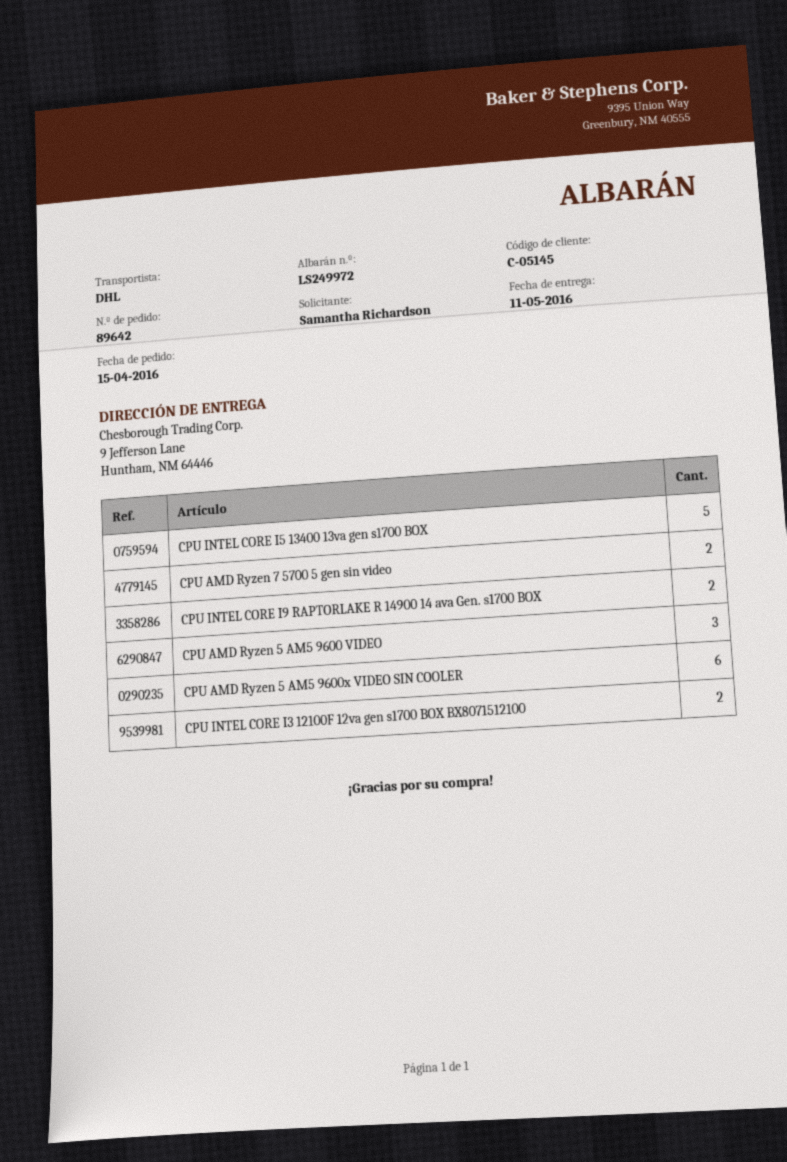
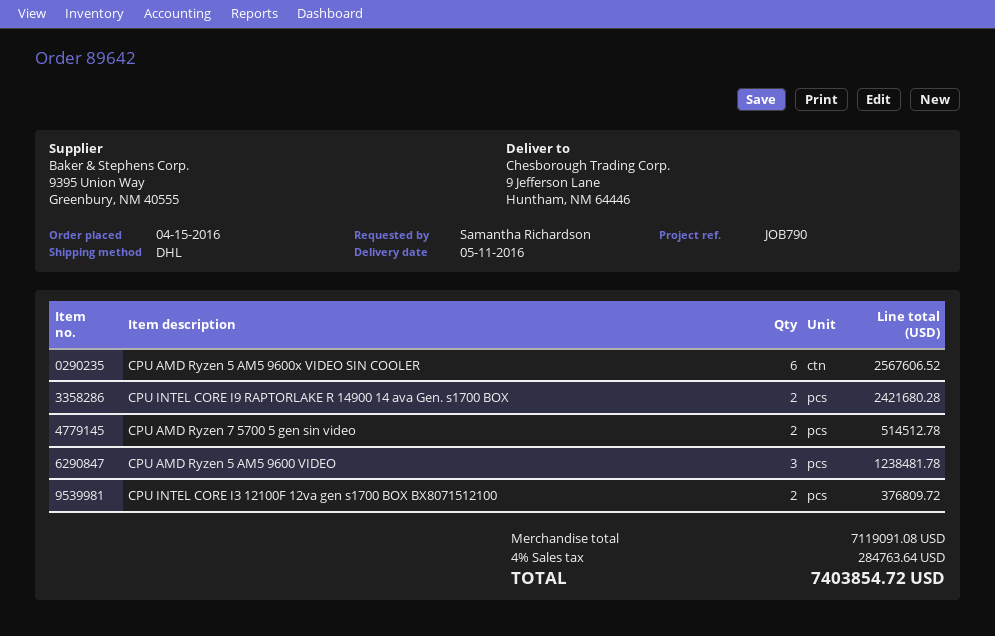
CPU INTEL CORE I5 13400 13va gen s1700 BOX: 5 -> none

